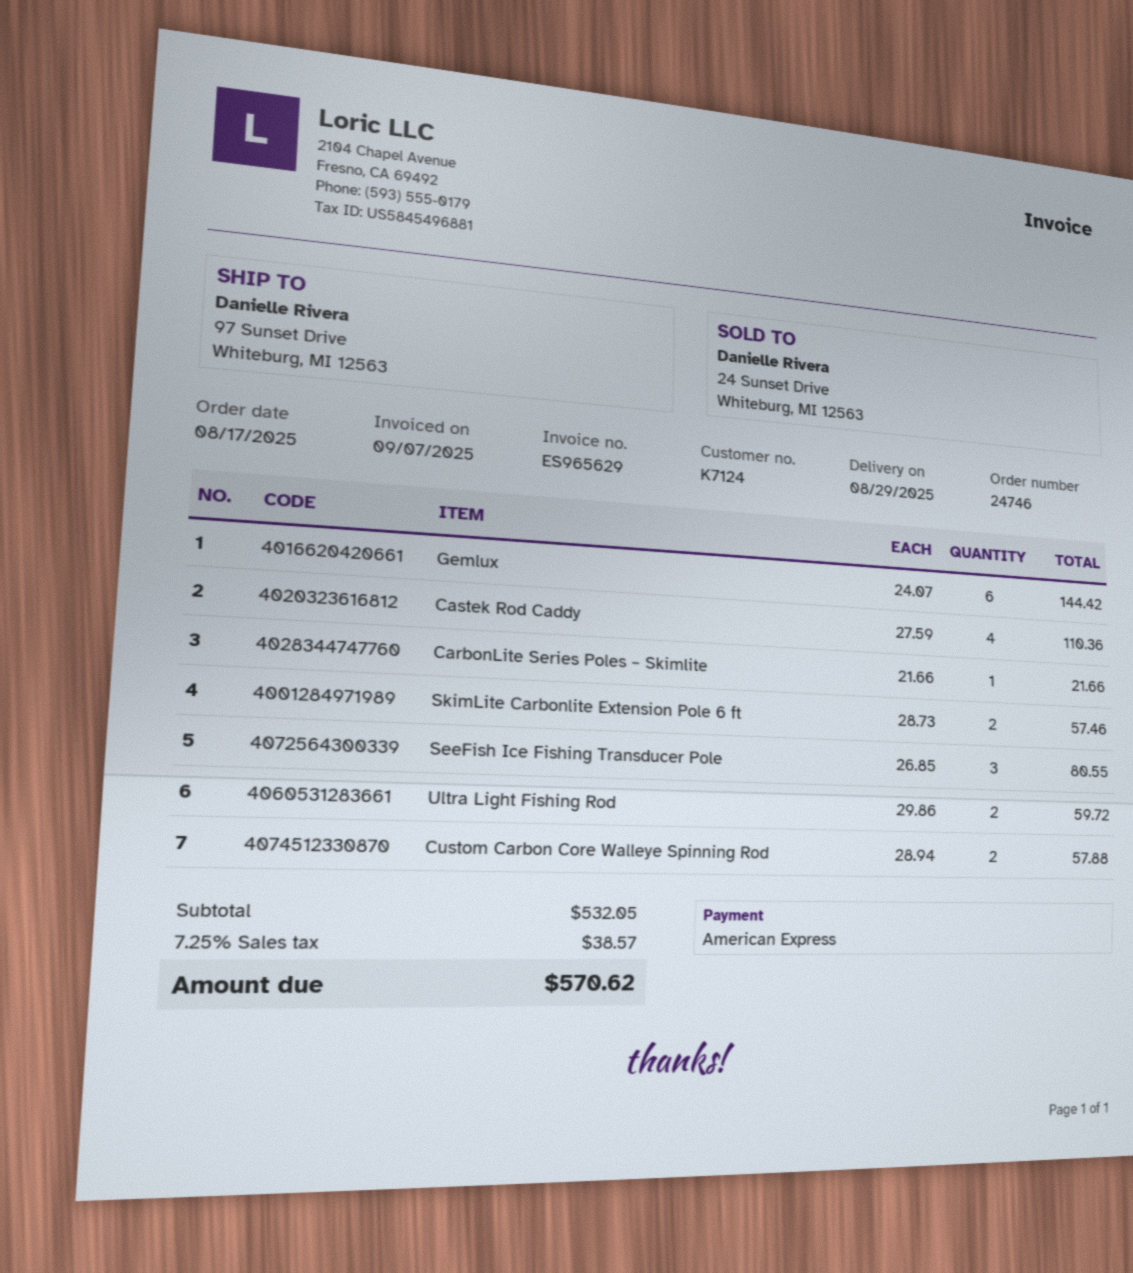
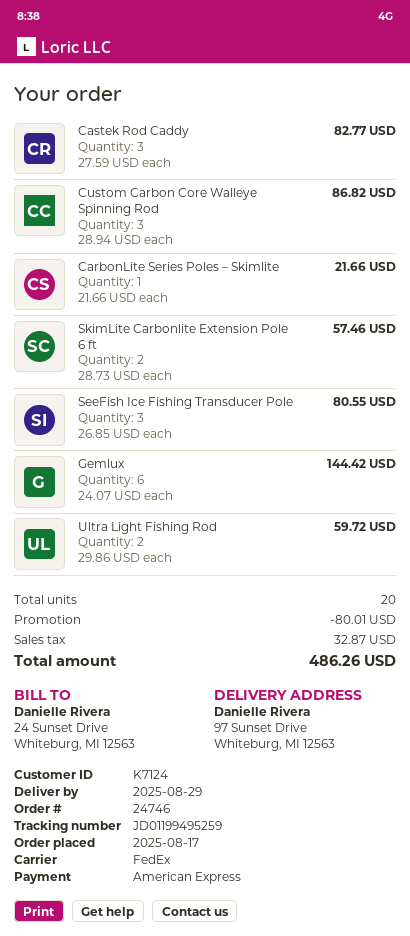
Castek Rod Caddy: 4 x 27.59 = 110.36 -> 3 x 27.59 = 82.77
Custom Carbon Core Walleye Spinning Rod: 2 x 28.94 = 57.88 -> 3 x 28.94 = 86.82
discount: none -> 80.01
tax: 38.57 -> 32.87
total: 570.62 -> 486.26

